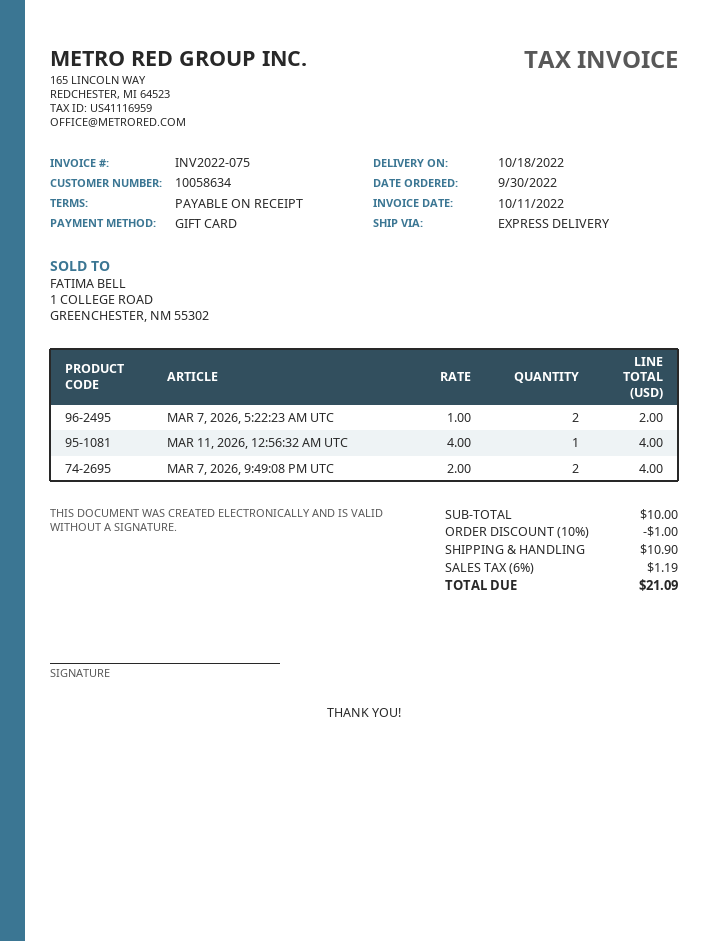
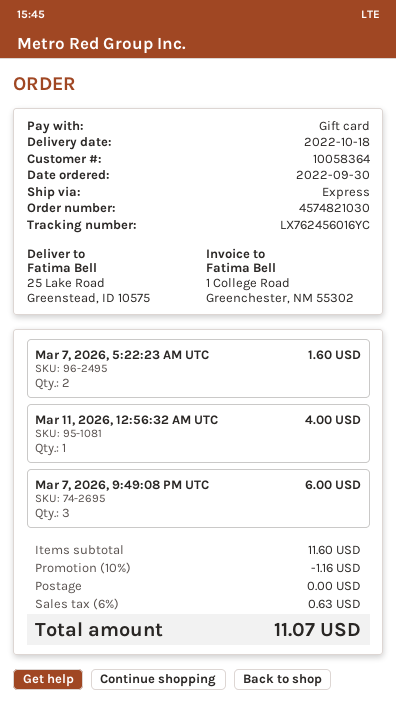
customer number: 10058634 -> 10058364
MAR 7, 2026, 5:22:23 AM UTC: 2 for 2.00 -> 2 for 1.60
MAR 7, 2026, 9:49:08 PM UTC: 2 for 4.00 -> 3 for 6.00
subtotal: 10.00 -> 11.60
discount: 10% = 1.00 -> 10% = 1.16
shipping: 10.90 -> 0.00
tax: 6% = 1.19 -> 6% = 0.63
total: 21.09 -> 11.07

